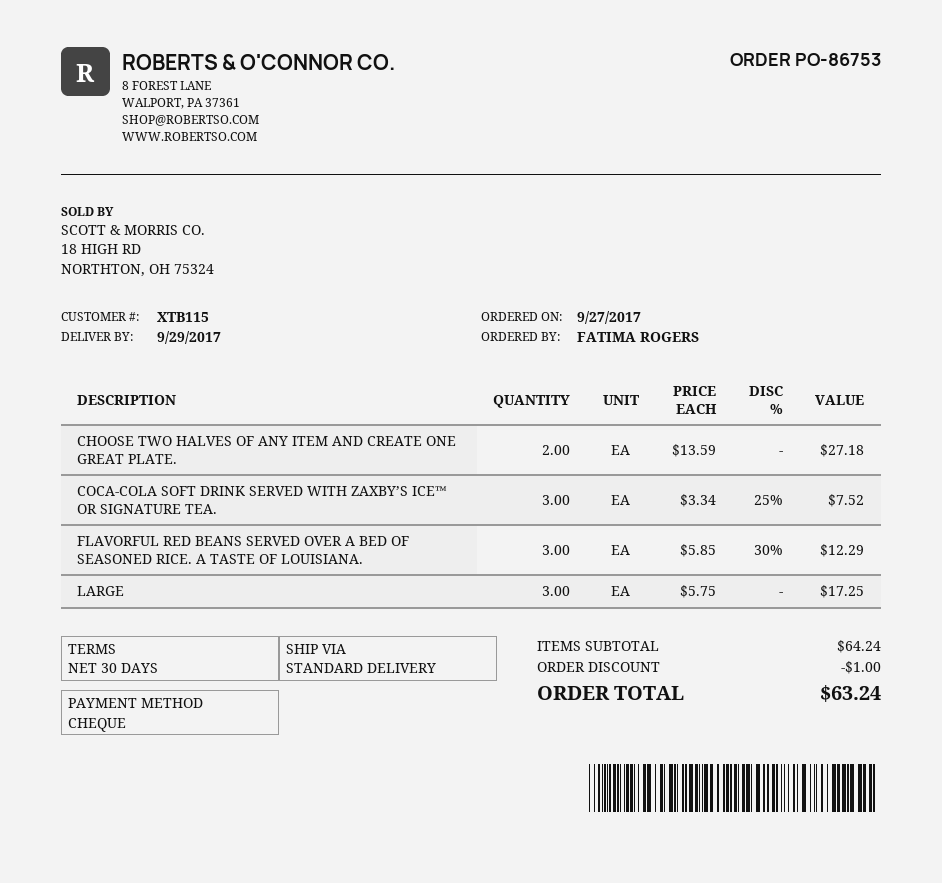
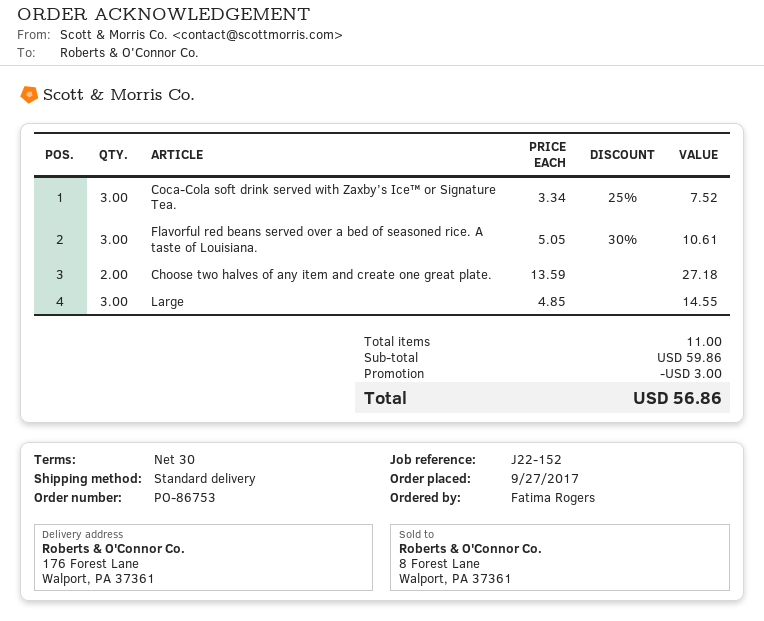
FLAVORFUL RED BEANS SERVED OVER A BED OF SEASONED RICE. A TASTE OF LOUISIANA.: 3 x 5.85 - 30% = 12.29 -> 3 x 5.05 - 30% = 10.61
LARGE: 3 x 5.75 = 17.25 -> 3 x 4.85 = 14.55
subtotal: 64.24 -> 59.86
discount: 1.00 -> 3.00
total: 63.24 -> 56.86

